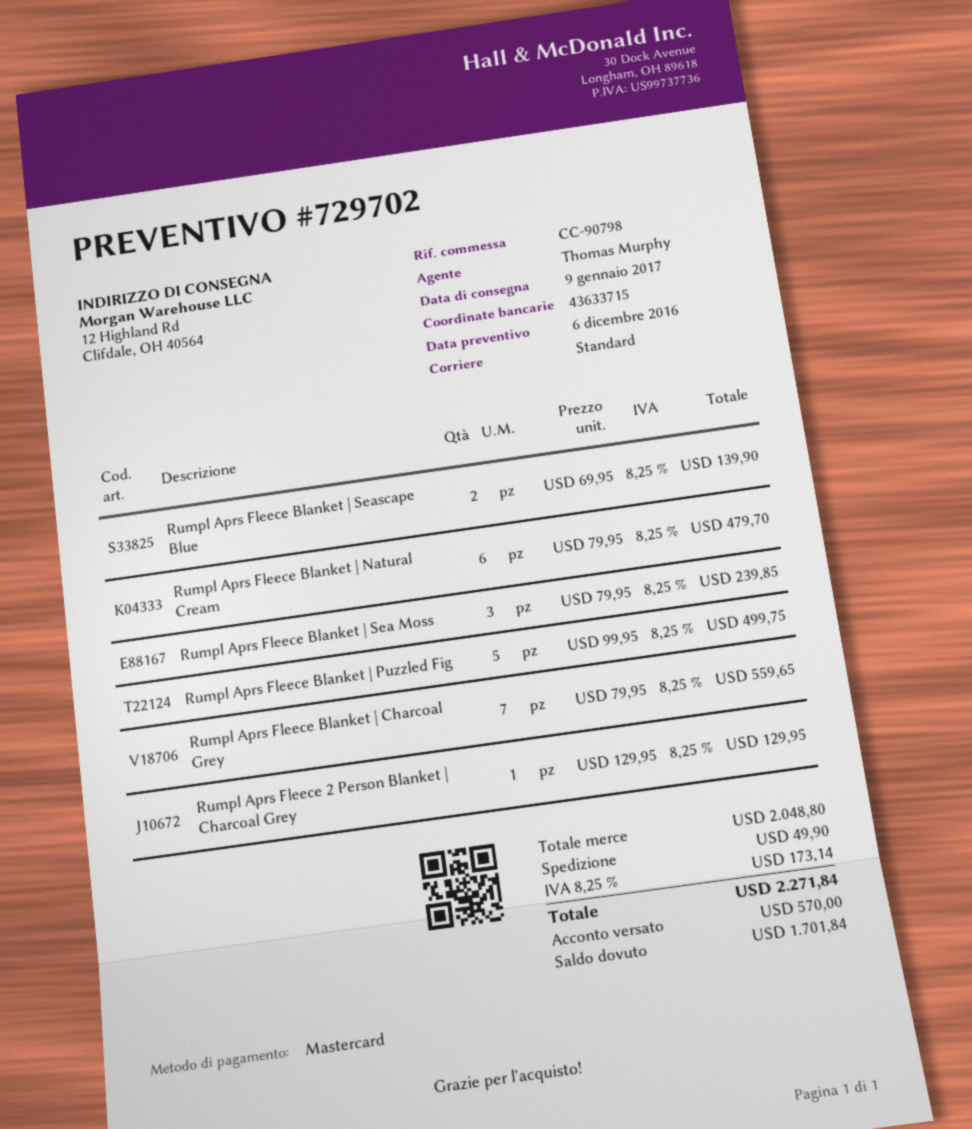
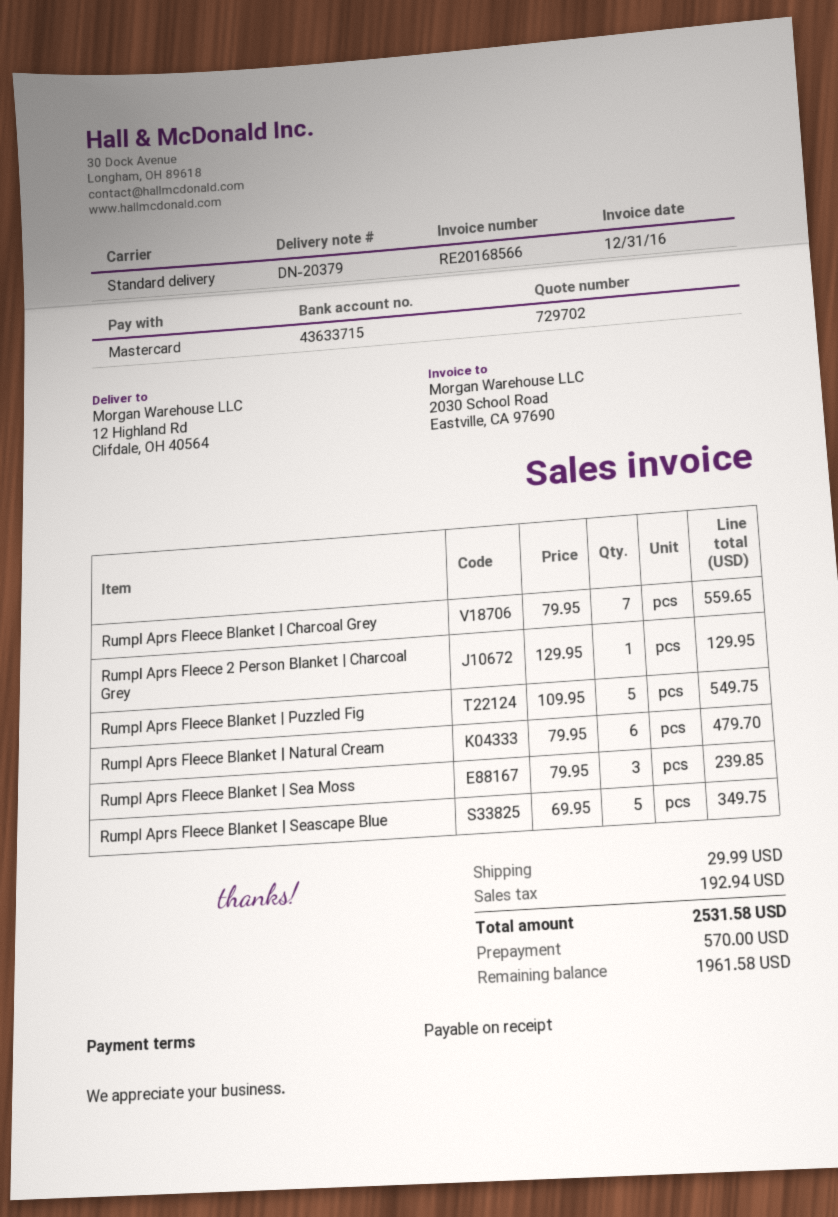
Rumpl Aprs Fleece Blanket | Seascape Blue: 2 x 69.95 = 139.90 -> 5 x 69.95 = 349.75
Rumpl Aprs Fleece Blanket | Puzzled Fig: 5 x 99.95 = 499.75 -> 5 x 109.95 = 549.75
shipping: 49.90 -> 29.99
tax: 173.14 -> 192.94
total: 2271.84 -> 2531.58
balance: 1701.84 -> 1961.58

